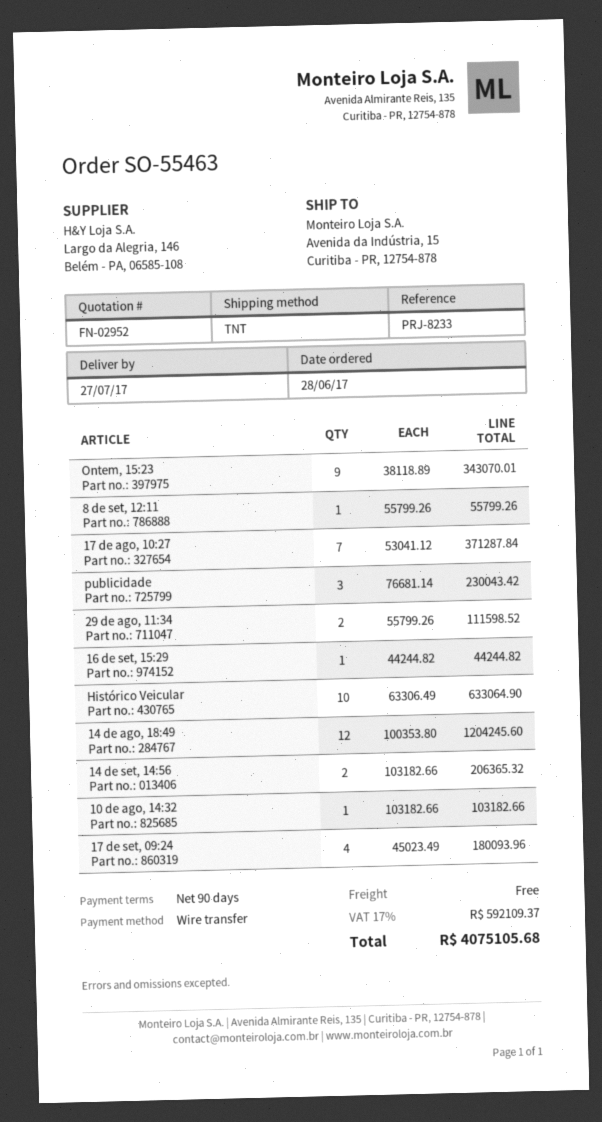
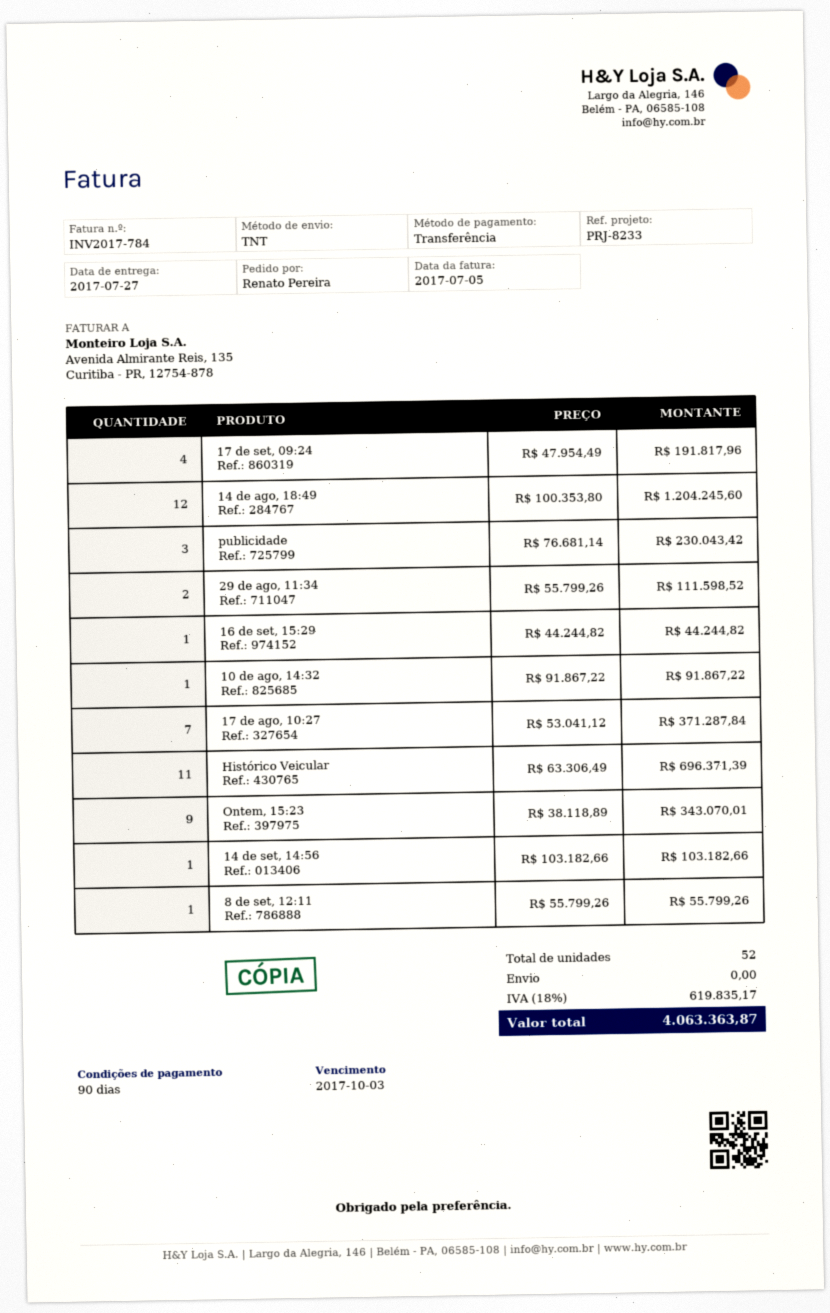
Histórico Veicular: 10 x 63306.49 = 633064.90 -> 11 x 63306.49 = 696371.39
14 de set, 14:56: 2 x 103182.66 = 206365.32 -> 1 x 103182.66 = 103182.66
10 de ago, 14:32: 1 x 103182.66 = 103182.66 -> 1 x 91867.22 = 91867.22
17 de set, 09:24: 4 x 45023.49 = 180093.96 -> 4 x 47954.49 = 191817.96
tax: 17% = 592109.37 -> 18% = 619835.17
total: 4075105.68 -> 4063363.87

